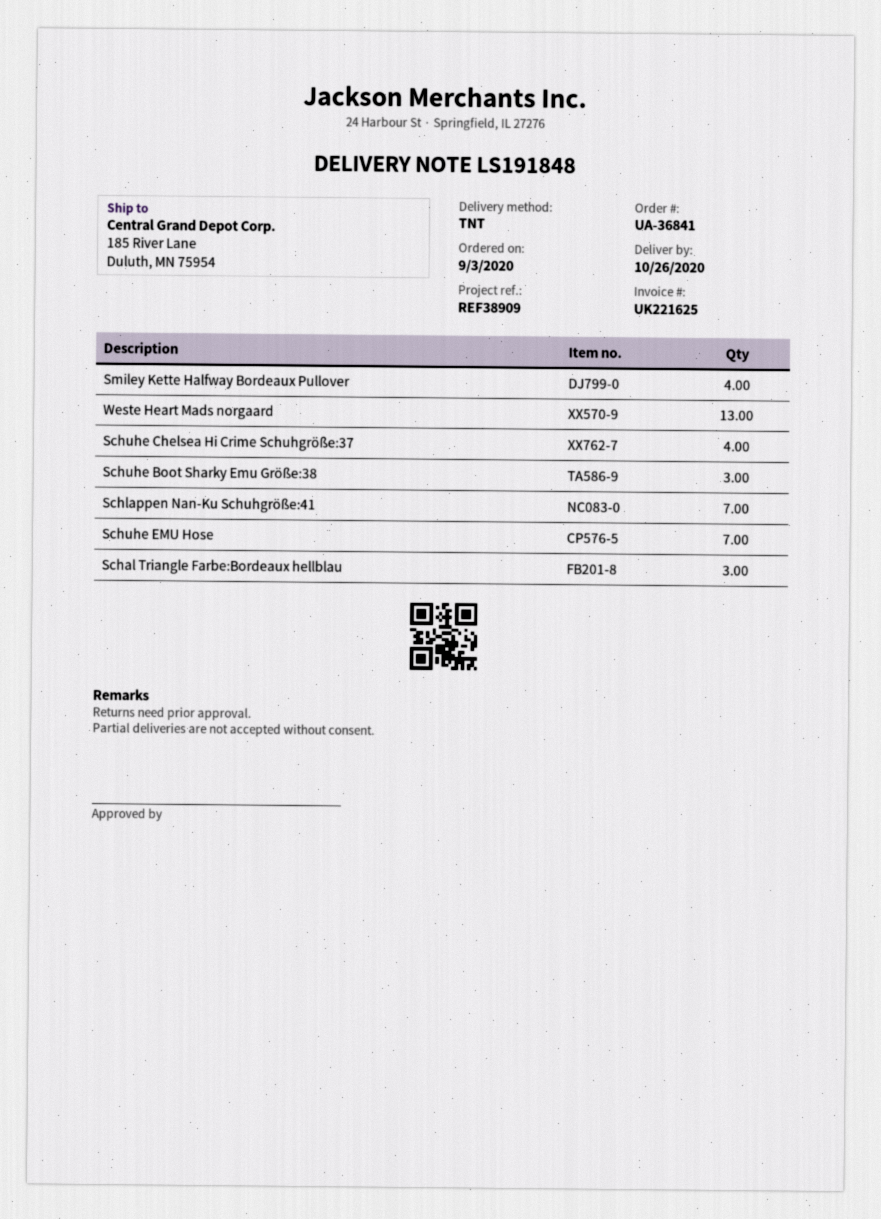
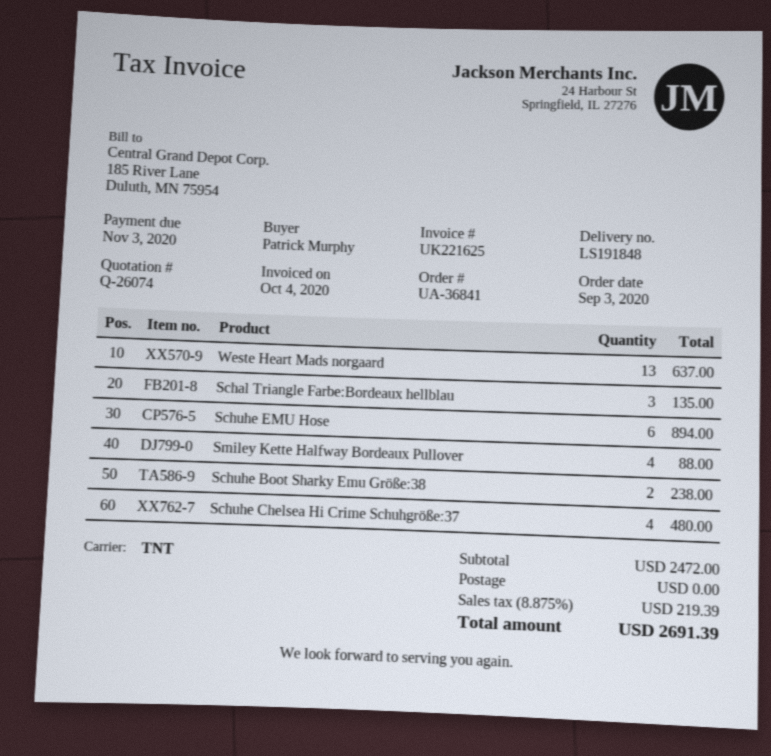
Schuhe Boot Sharky Emu Größe:38: 3 -> 2
Schlappen Nan-Ku Schuhgröße:41: 7 -> none
Schuhe EMU Hose: 7 -> 6

